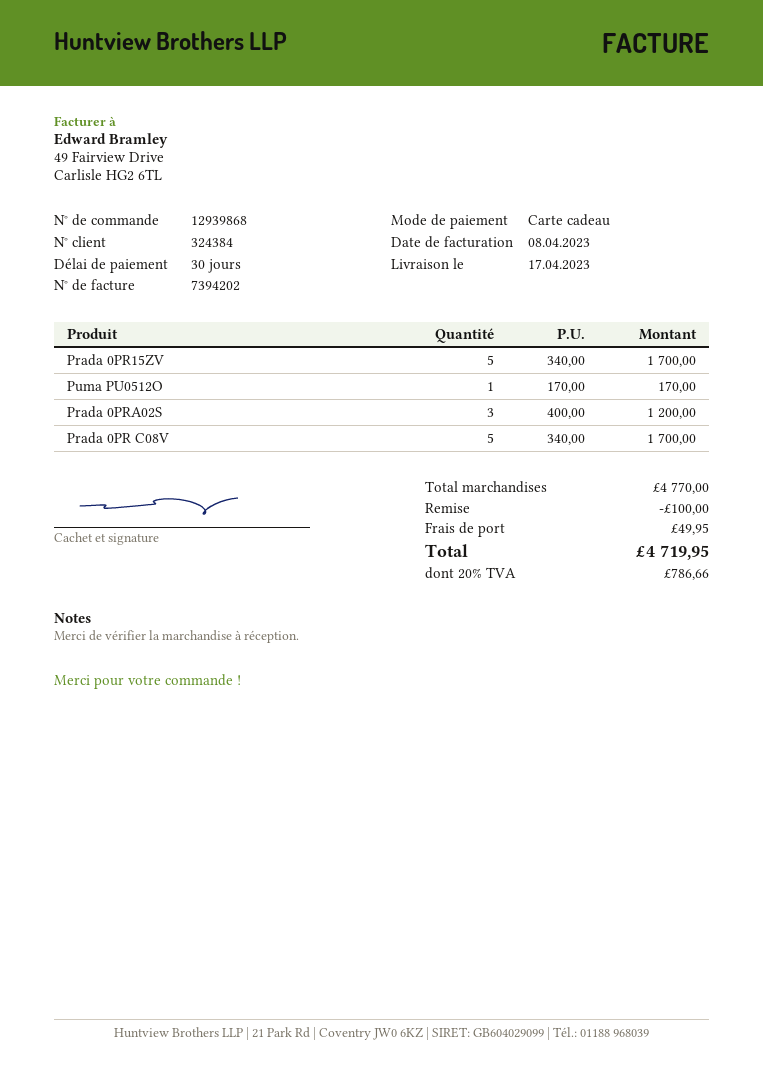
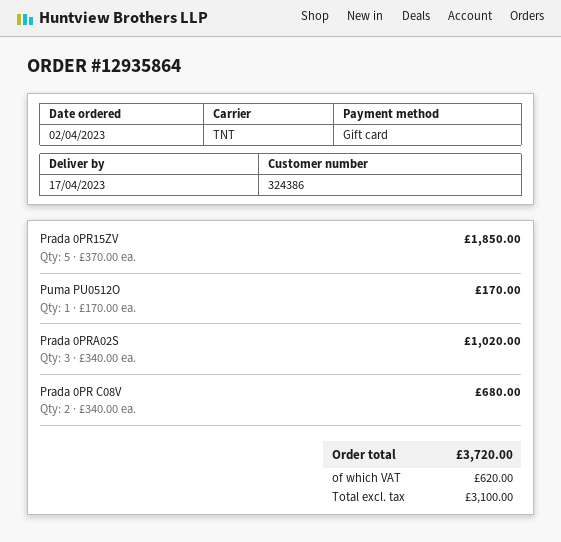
order number: 12939868 -> 12935864
customer number: 324384 -> 324386
Prada 0PR15ZV: 5 x 340.00 = 1700.00 -> 5 x 370.00 = 1850.00
Prada 0PRA02S: 3 x 400.00 = 1200.00 -> 3 x 340.00 = 1020.00
Prada 0PR C08V: 5 x 340.00 = 1700.00 -> 2 x 340.00 = 680.00
discount: 100.00 -> none
shipping: 49.95 -> none
tax: 786.66 -> 620.00
total: 4719.95 -> 3720.00

